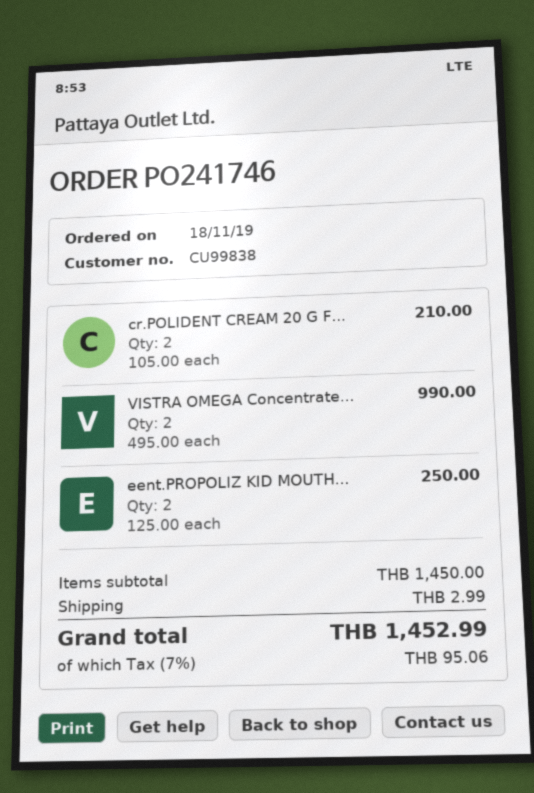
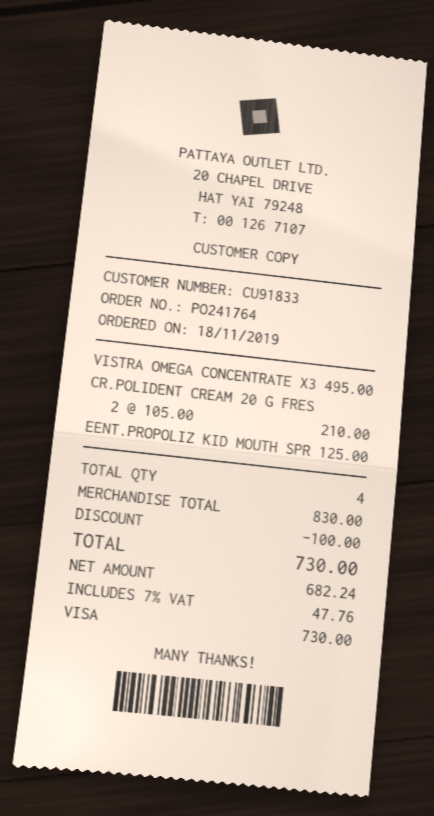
order number: PO241746 -> PO241764
customer number: CU99838 -> CU91833
VISTRA OMEGA Concentrate...: 2 x 495.00 = 990.00 -> 1 x 495.00 = 495.00
eent.PROPOLIZ KID MOUTH...: 2 x 125.00 = 250.00 -> 1 x 125.00 = 125.00
subtotal: 1450.00 -> 830.00
discount: none -> 100.00
shipping: 2.99 -> none
tax: 7% = 95.06 -> 7% = 47.76
total: 1452.99 -> 730.00

